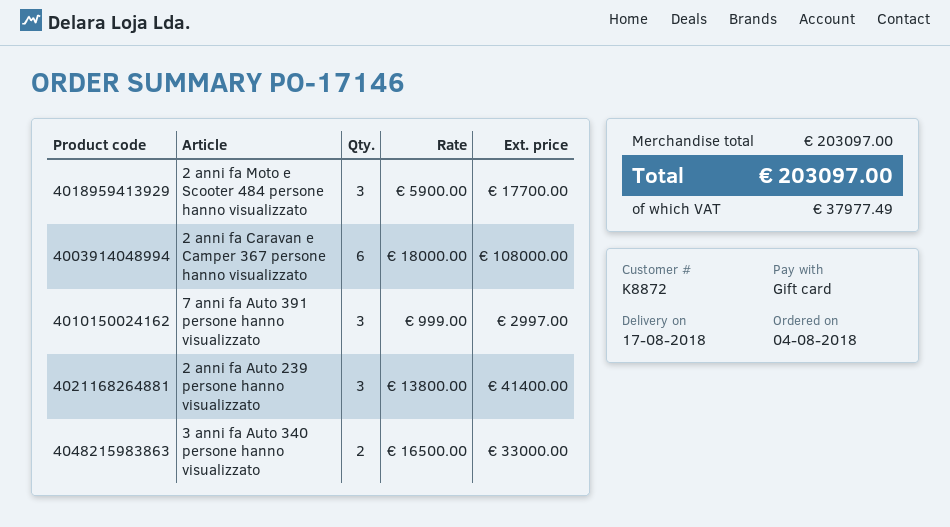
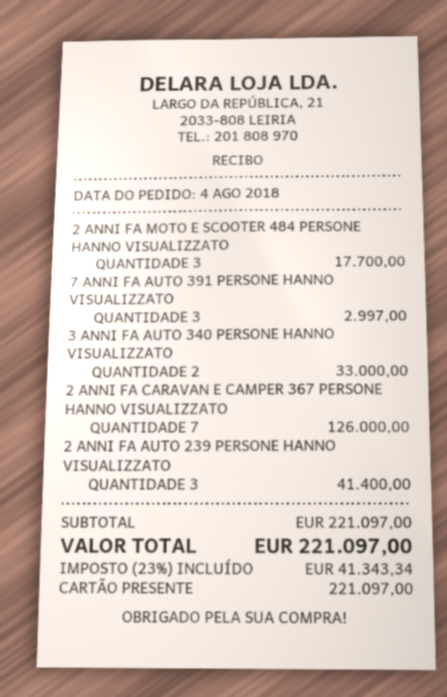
2 anni fa Caravan e Camper 367 persone hanno visualizzato: 6 for 108000.00 -> 7 for 126000.00
subtotal: 203097.00 -> 221097.00
tax: 37977.49 -> 41343.34
total: 203097.00 -> 221097.00

